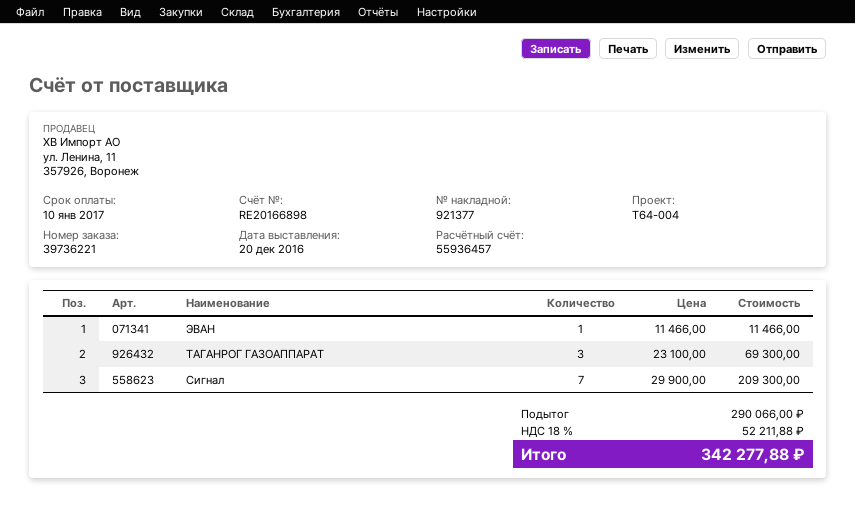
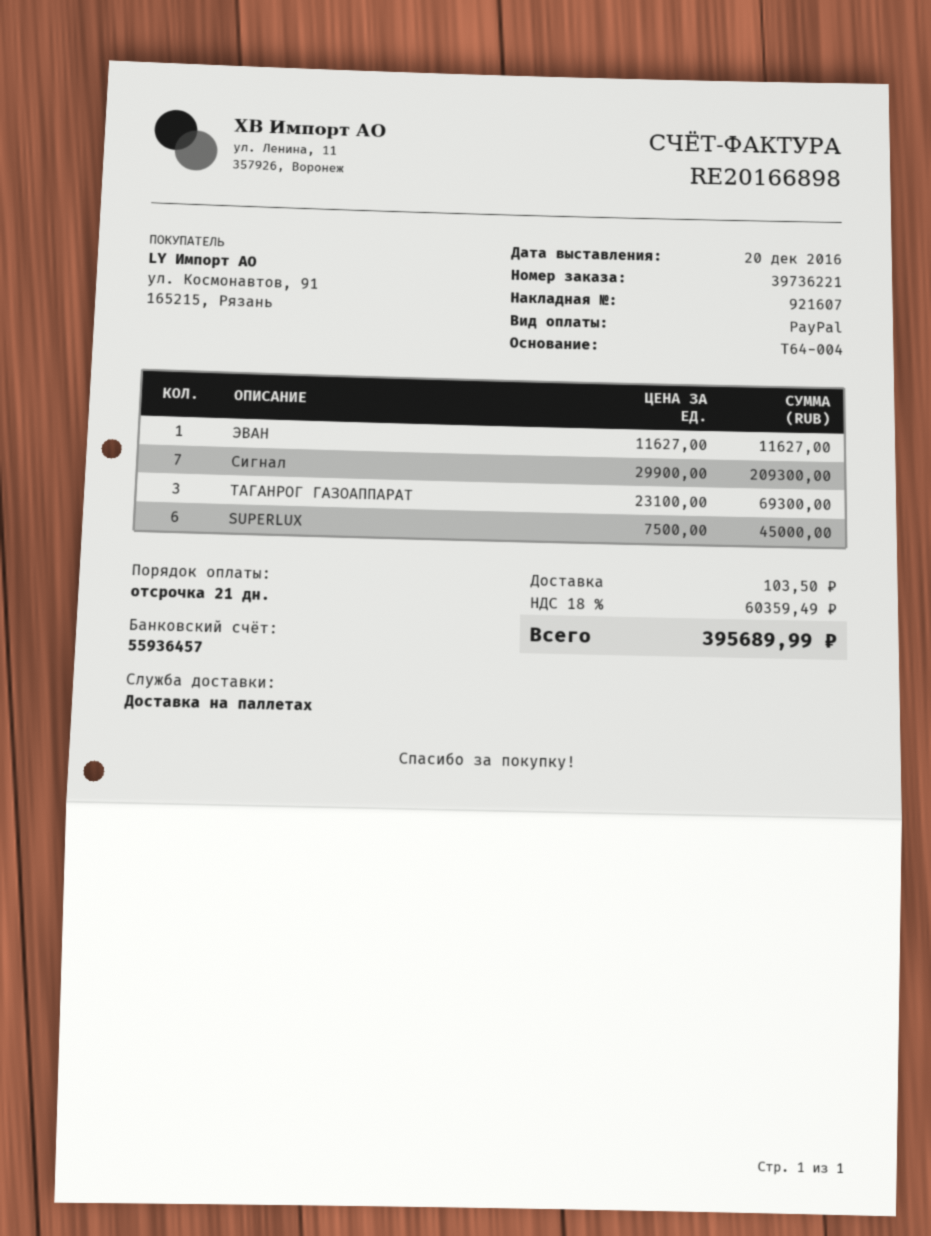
delivery note number: 921377 -> 921607
ЭВАН: 1 x 11466.00 = 11466.00 -> 1 x 11627.00 = 11627.00
SUPERLUX: none -> 6 x 7500.00 = 45000.00
shipping: none -> 103.50
tax: 18% = 52211.88 -> 18% = 60359.49
total: 342277.88 -> 395689.99

